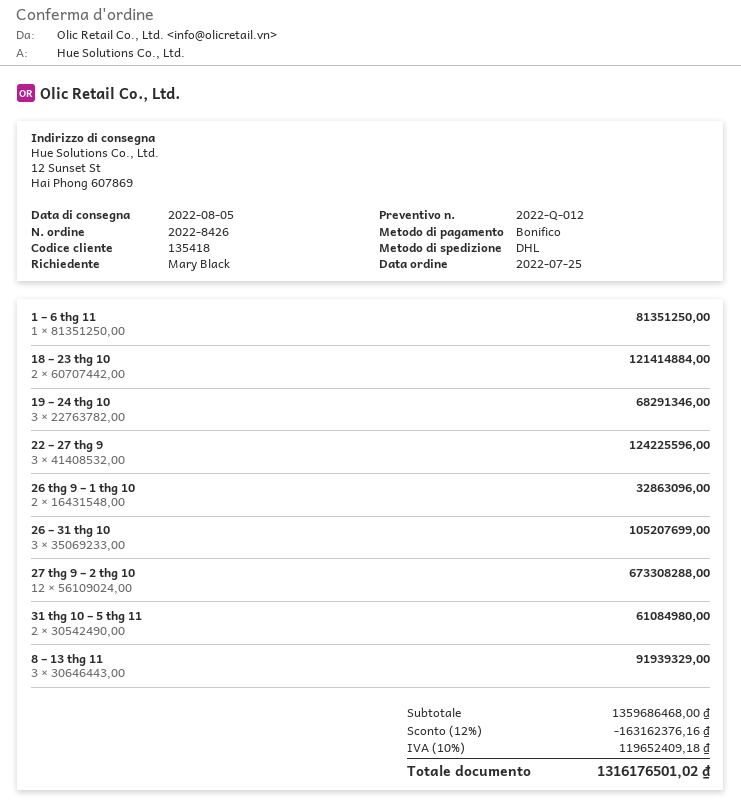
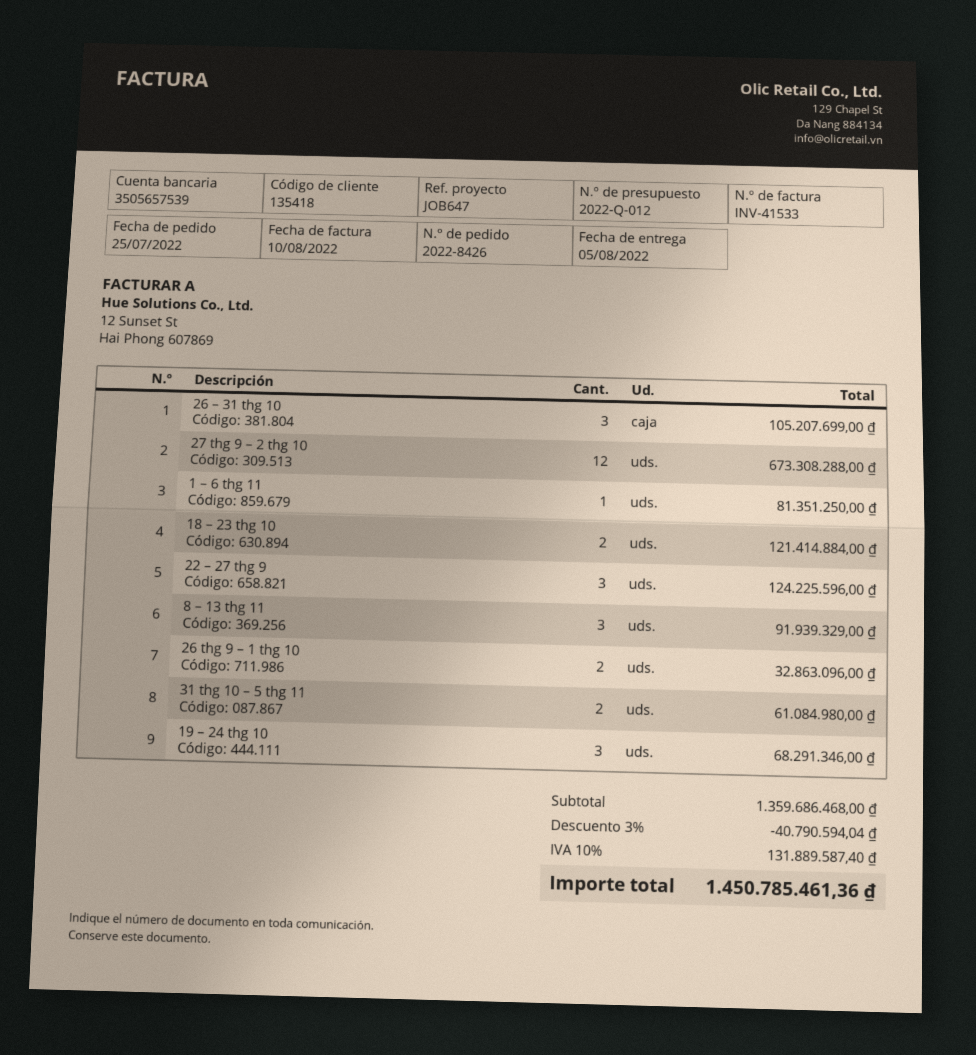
discount: 12% = 163162376.16 -> 3% = 40790594.04
tax: 10% = 119652409.18 -> 10% = 131889587.40
total: 1316176501.02 -> 1450785461.36

